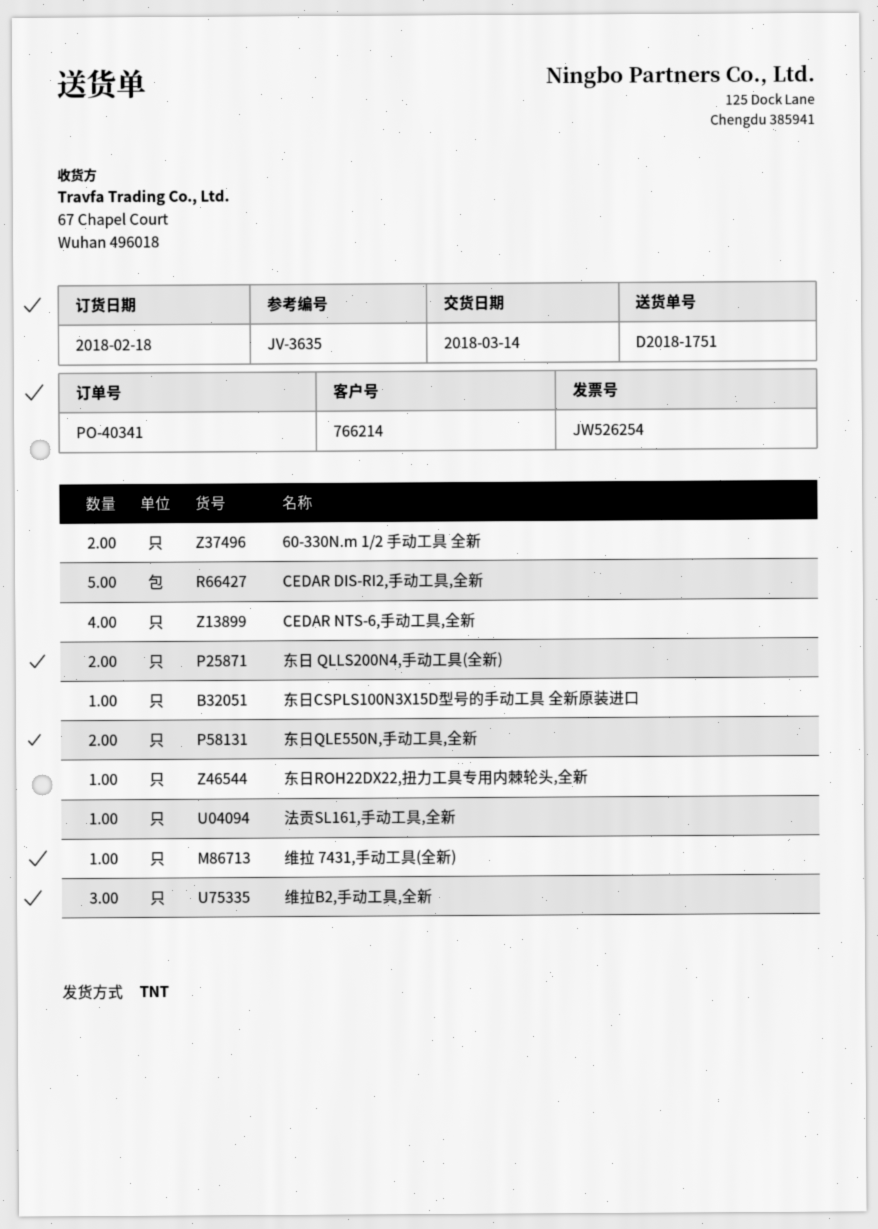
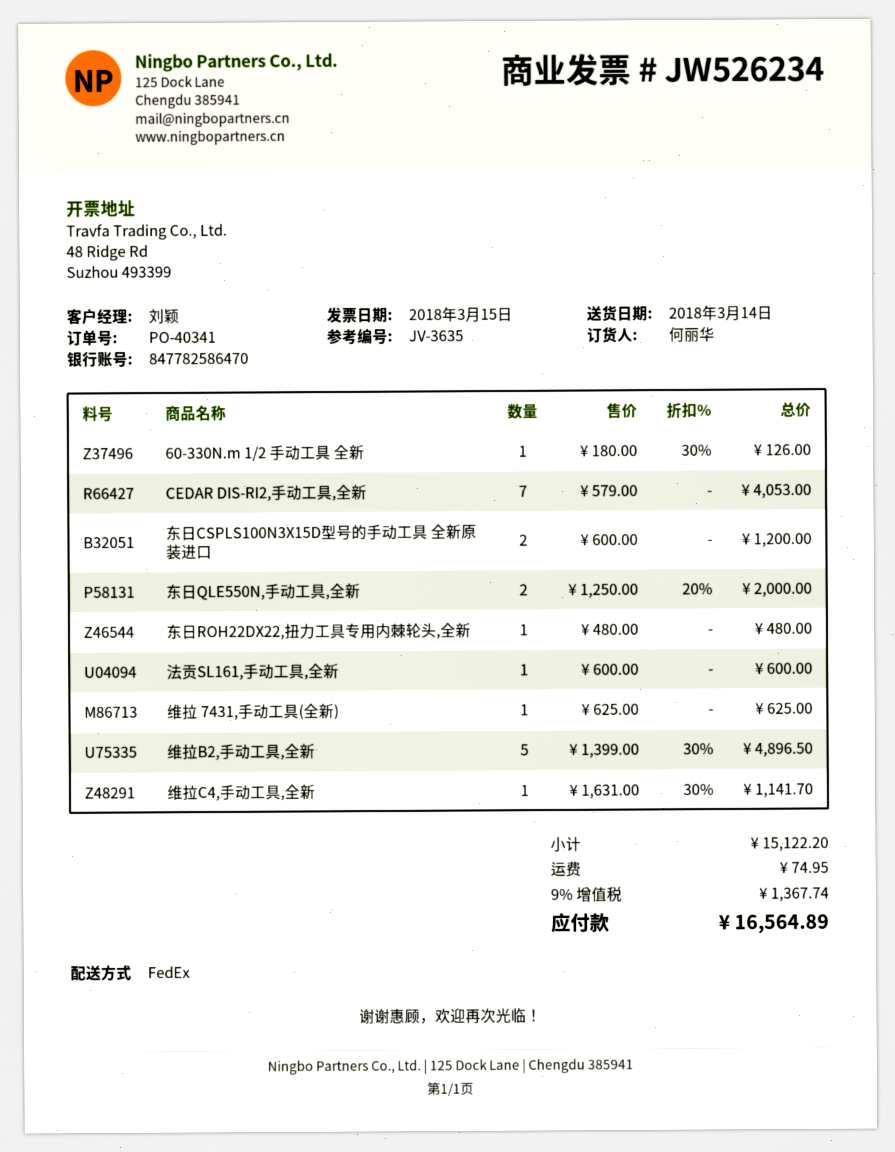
invoice number: JW526254 -> JW526234
shipping method: TNT -> FedEx
60-330N.m 1/2 手动工具 全新: 2 -> 1
CEDAR DIS-RI2,手动工具,全新: 5 -> 7
CEDAR NTS-6,手动工具,全新: 4 -> none
东日 QLLS200N4,手动工具(全新): 2 -> none
东日CSPLS100N3X15D型号的手动工具 全新原装进口: 1 -> 2
维拉B2,手动工具,全新: 3 -> 5
维拉C4,手动工具,全新: none -> 1

